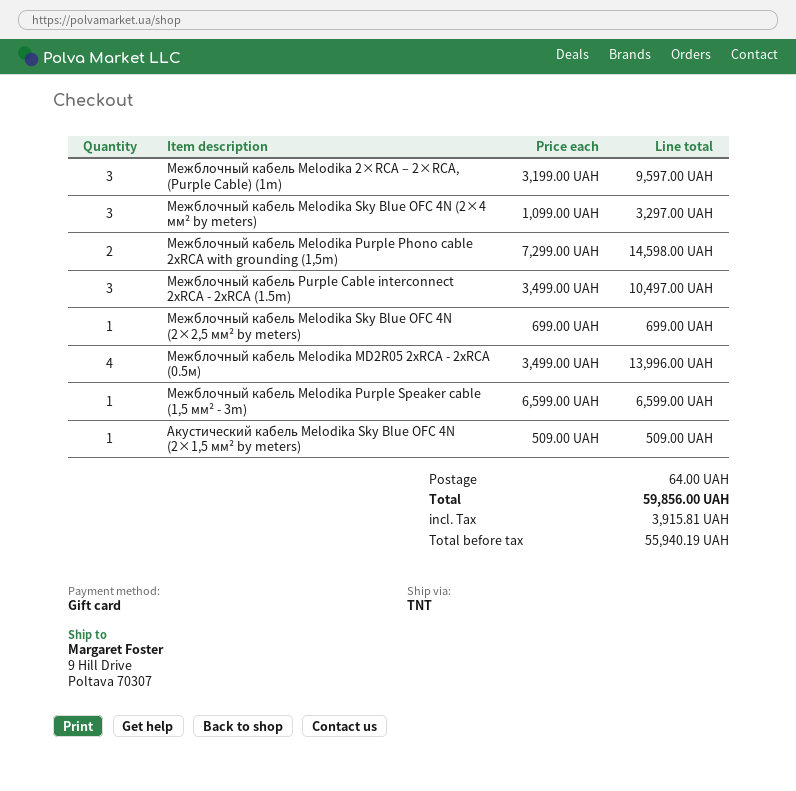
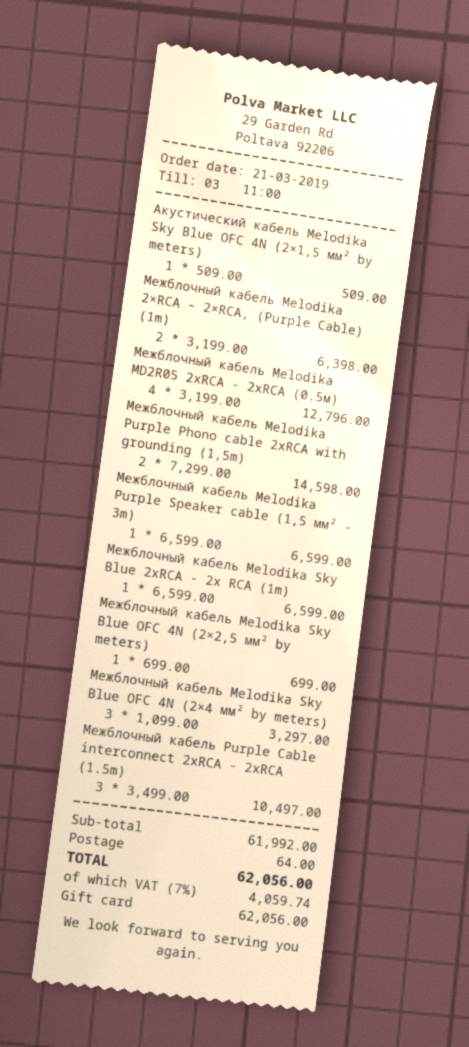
Межблочный кабель Melodika 2×RCA – 2×RCA, (Purple Cable) (1m): 3 x 3199.00 = 9597.00 -> 2 x 3199.00 = 6398.00
Межблочный кабель Melodika MD2R05 2xRCA - 2xRCA (0.5м): 4 x 3499.00 = 13996.00 -> 4 x 3199.00 = 12796.00
Межблочный кабель Melodika Sky Blue 2xRCA - 2x RCA (1m): none -> 1 x 6599.00 = 6599.00
tax: 3915.81 -> 4059.74
total: 59856.00 -> 62056.00

